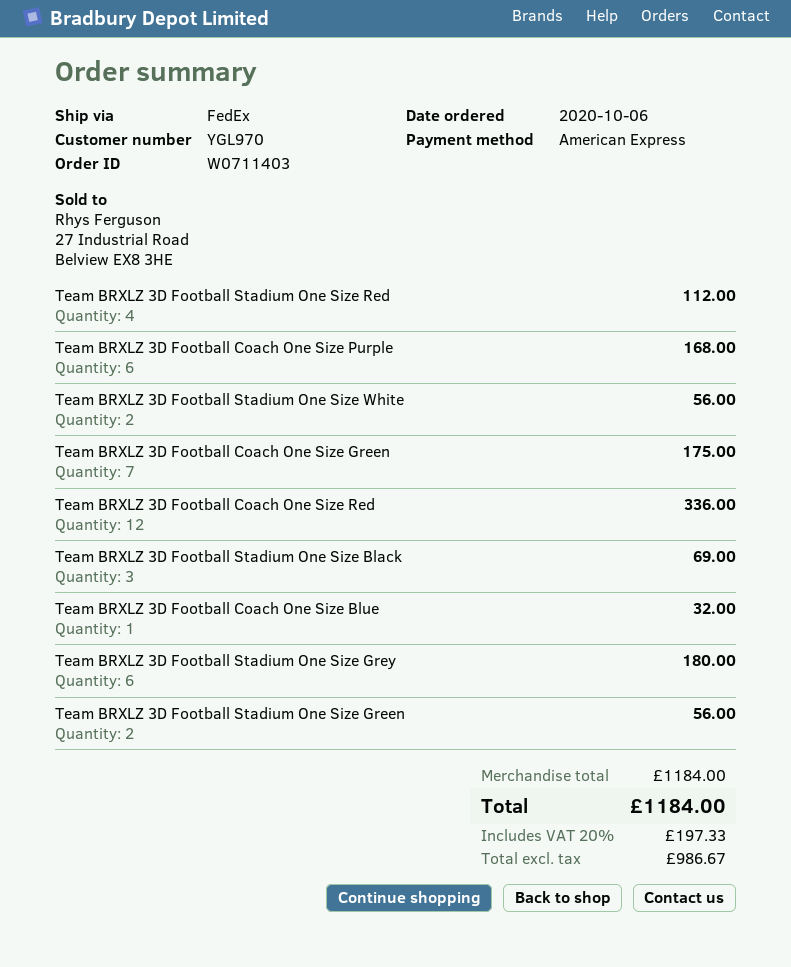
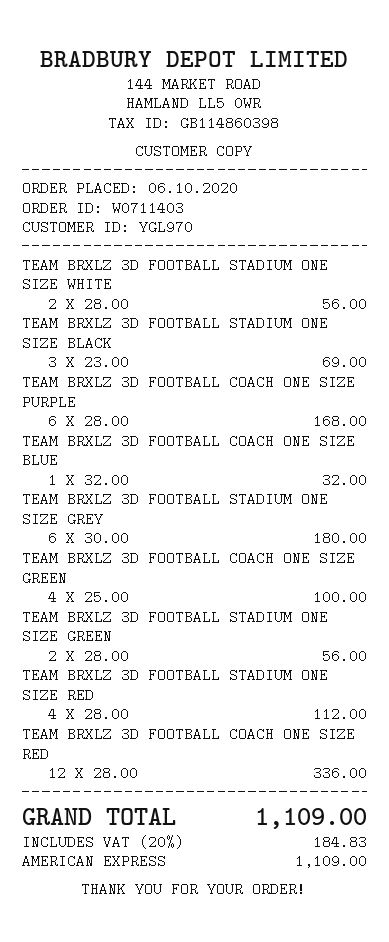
Team BRXLZ 3D Football Coach One Size Green: 7 for 175.00 -> 4 for 100.00
tax: 20% = 197.33 -> 20% = 184.83
total: 1184.00 -> 1109.00

